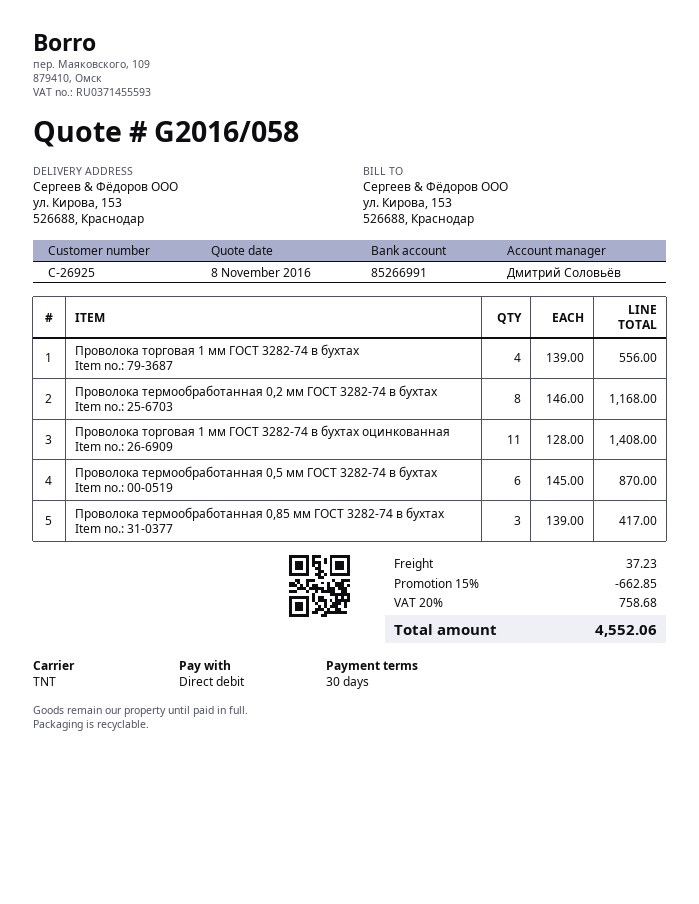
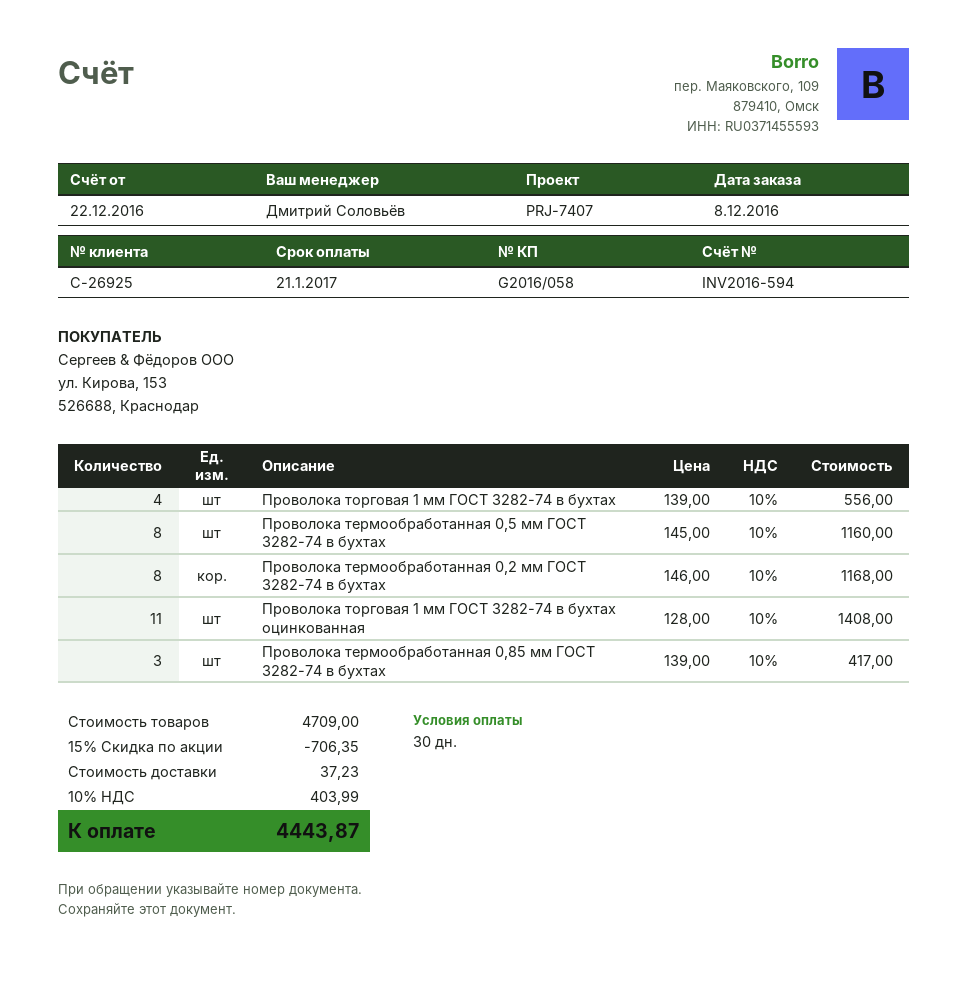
Проволока термообработанная 0,5 мм ГОСТ 3282-74 в бухтах: 6 x 145.00 = 870.00 -> 8 x 145.00 = 1160.00
discount: 15% = 662.85 -> 15% = 706.35
tax: 20% = 758.68 -> 10% = 403.99
total: 4552.06 -> 4443.87

